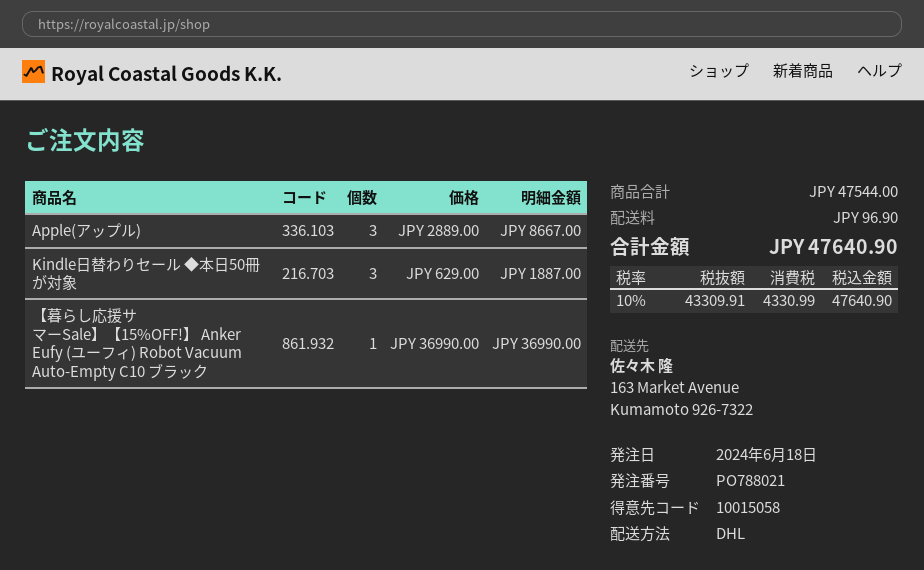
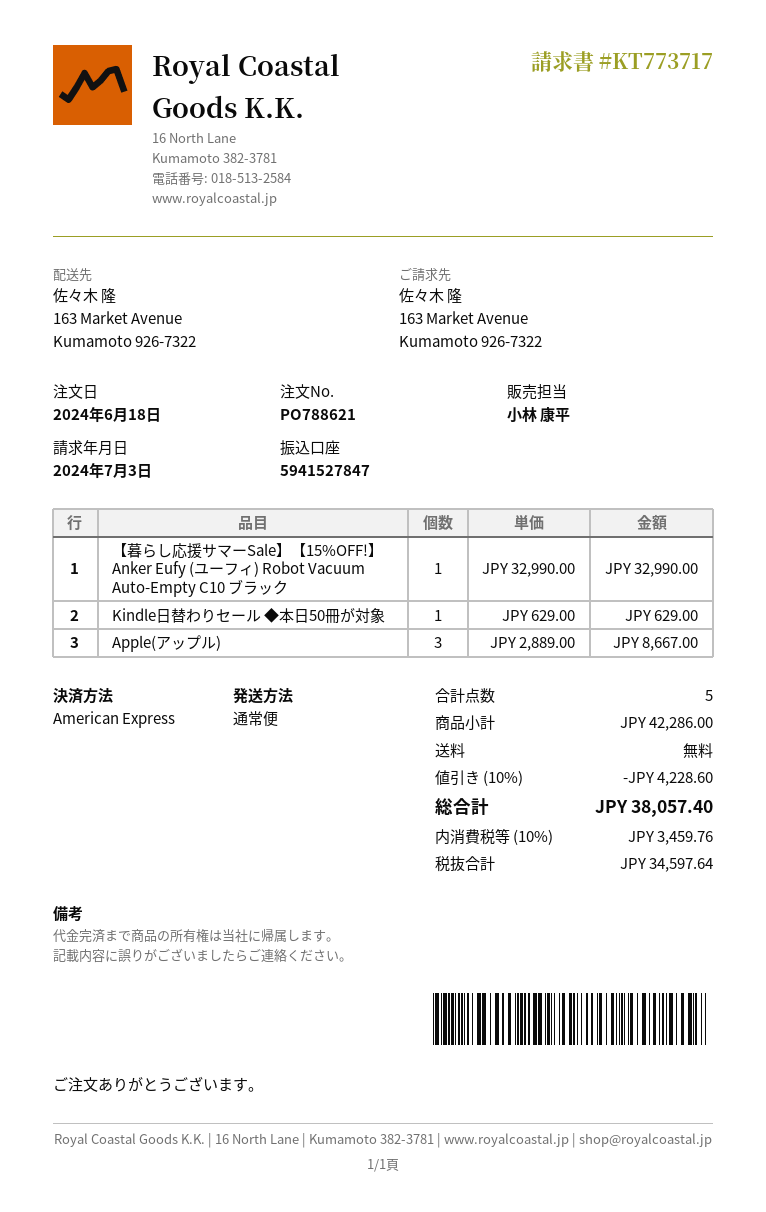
order number: PO788021 -> PO788621
shipping method: DHL -> standard
Kindle日替わりセール ◆本日50冊が対象: 3 x 629.00 = 1887.00 -> 1 x 629.00 = 629.00
【暮らし応援サマーSale】【15%OFF!】 Anker Eufy (ユーフィ) Robot Vacuum Auto-Empty C10 ブラック: 1 x 36990.00 = 36990.00 -> 1 x 32990.00 = 32990.00
subtotal: 47544.00 -> 42286.00
discount: none -> 10% = 4228.60
shipping: 96.90 -> 0.00
net: 43309.91 -> 34597.64
tax: 10% = 4330.99 -> 10% = 3459.76
total: 47640.90 -> 38057.40

